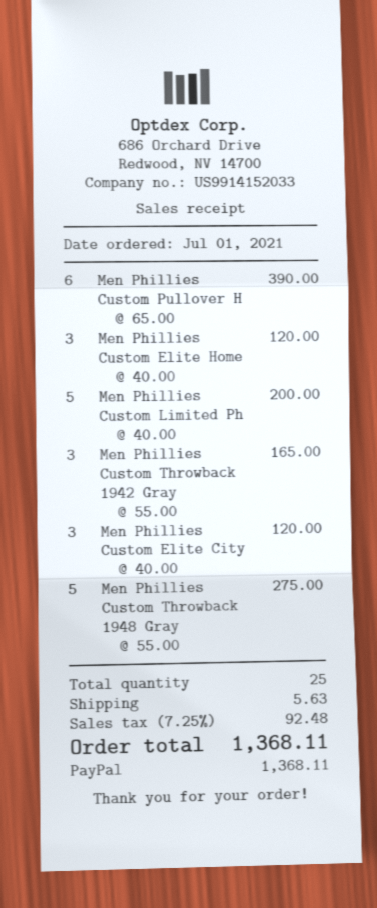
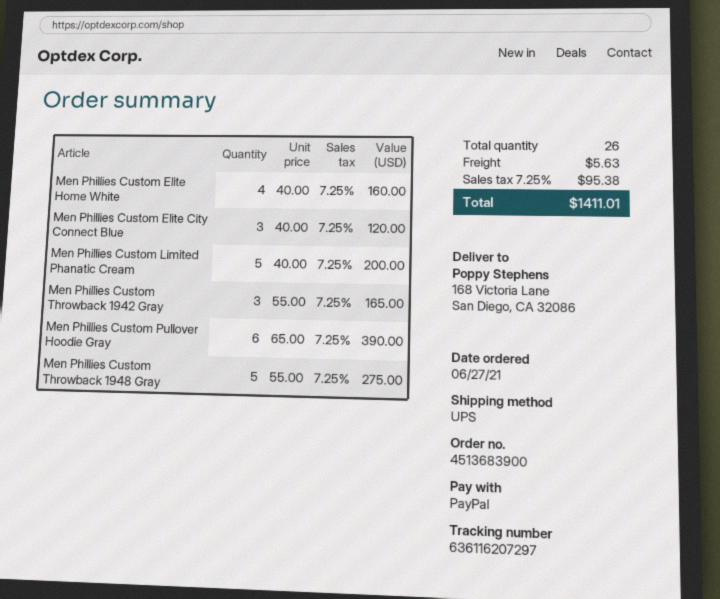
order date: 2021-07-01 -> 2021-06-27
Men Phillies Custom Elite Home: 3 x 40.00 = 120.00 -> 4 x 40.00 = 160.00
total quantity: 25 -> 26
tax: 7.25% = 92.48 -> 7.25% = 95.38
total: 1368.11 -> 1411.01

